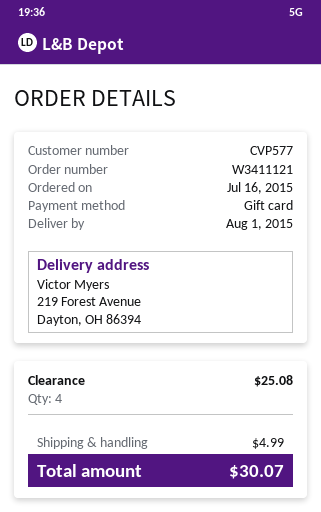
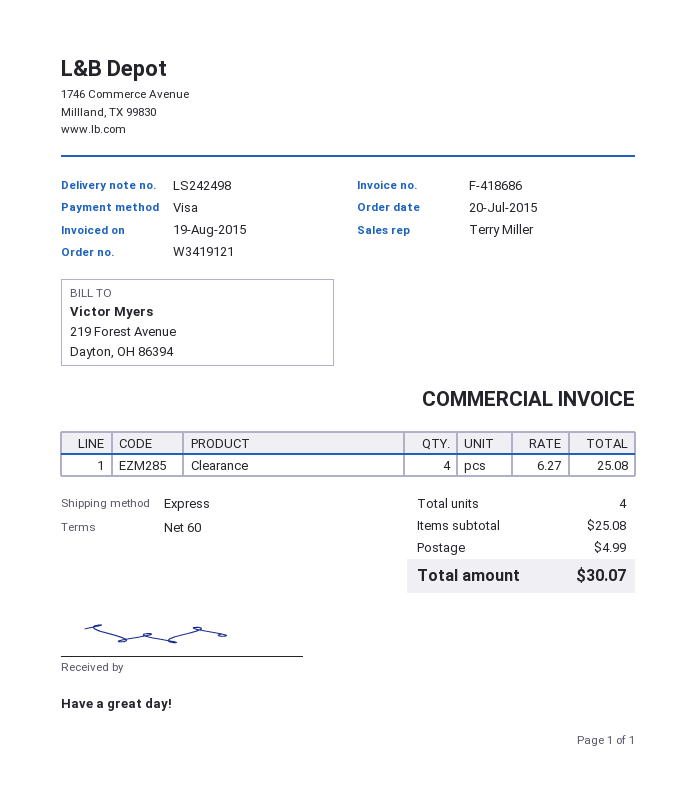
order number: W3411121 -> W3419121
order date: 2015-07-16 -> 2015-07-20
payment method: gift card -> Visa

